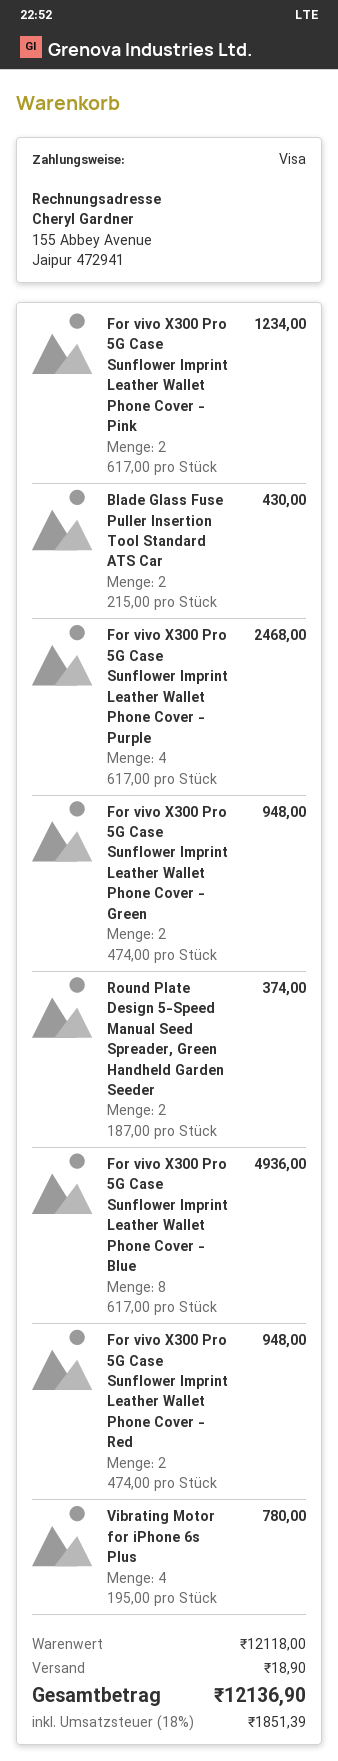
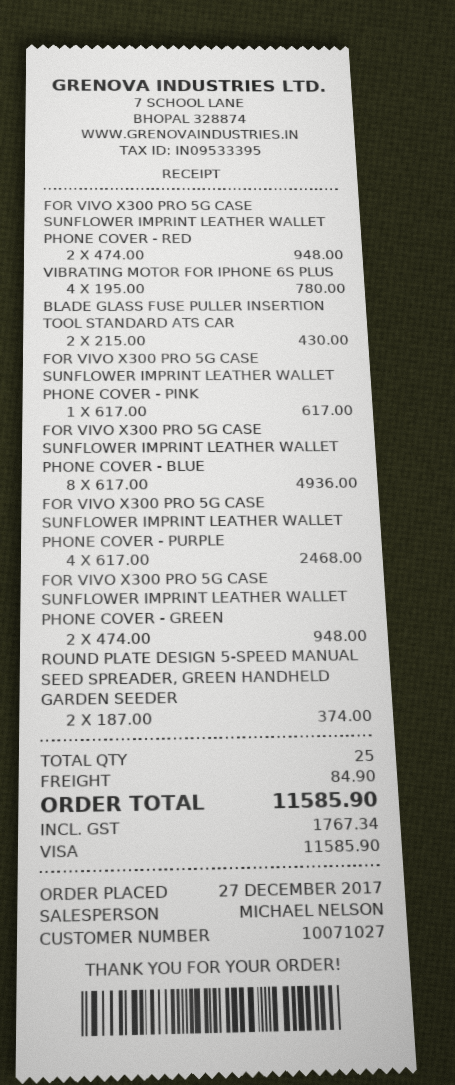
For vivo X300 Pro 5G Case Sunflower Imprint Leather Wallet Phone Cover - Pink: 2 x 617.00 = 1234.00 -> 1 x 617.00 = 617.00
shipping: 18.90 -> 84.90
tax: 1851.39 -> 1767.34
total: 12136.90 -> 11585.90

